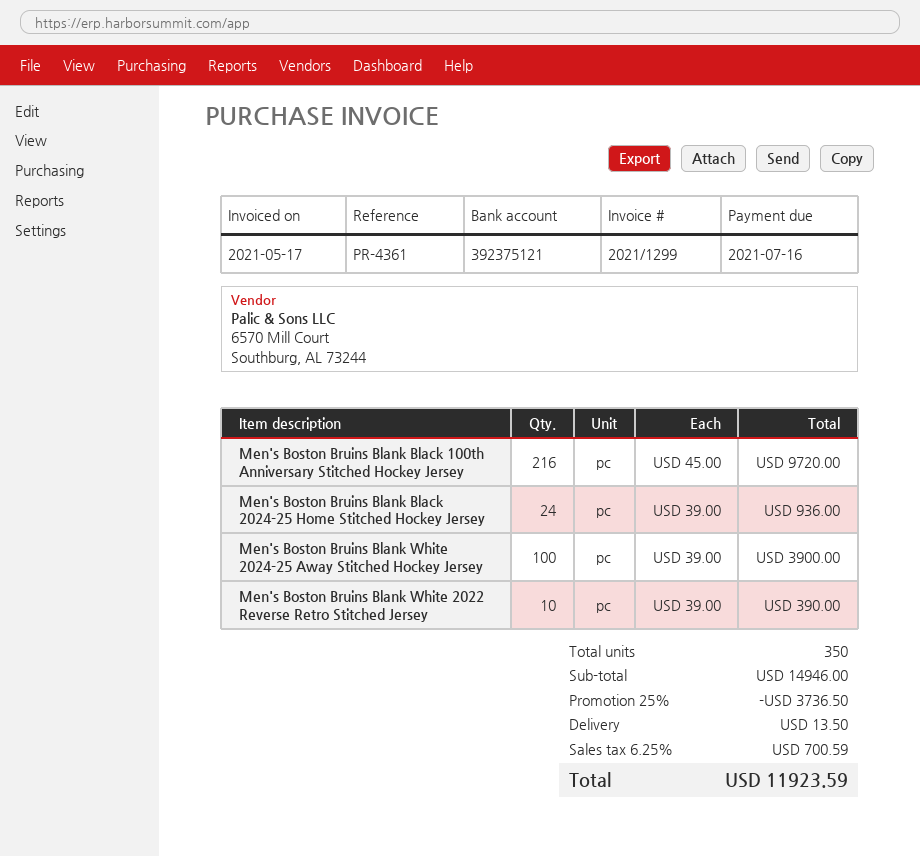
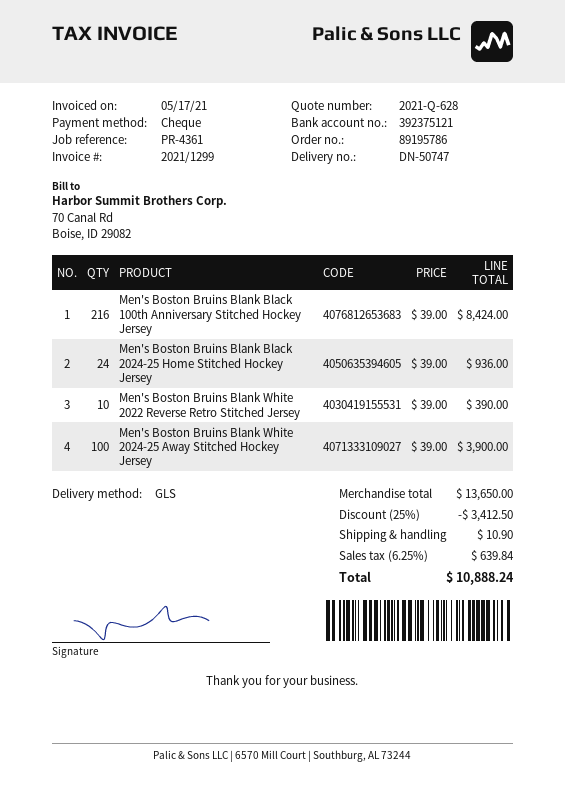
Men's Boston Bruins Blank Black 100th Anniversary Stitched Hockey Jersey: 216 x 45.00 = 9720.00 -> 216 x 39.00 = 8424.00
subtotal: 14946.00 -> 13650.00
discount: 25% = 3736.50 -> 25% = 3412.50
shipping: 13.50 -> 10.90
tax: 6.25% = 700.59 -> 6.25% = 639.84
total: 11923.59 -> 10888.24

